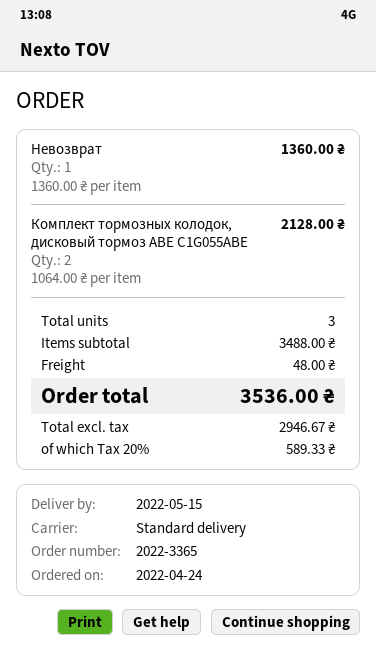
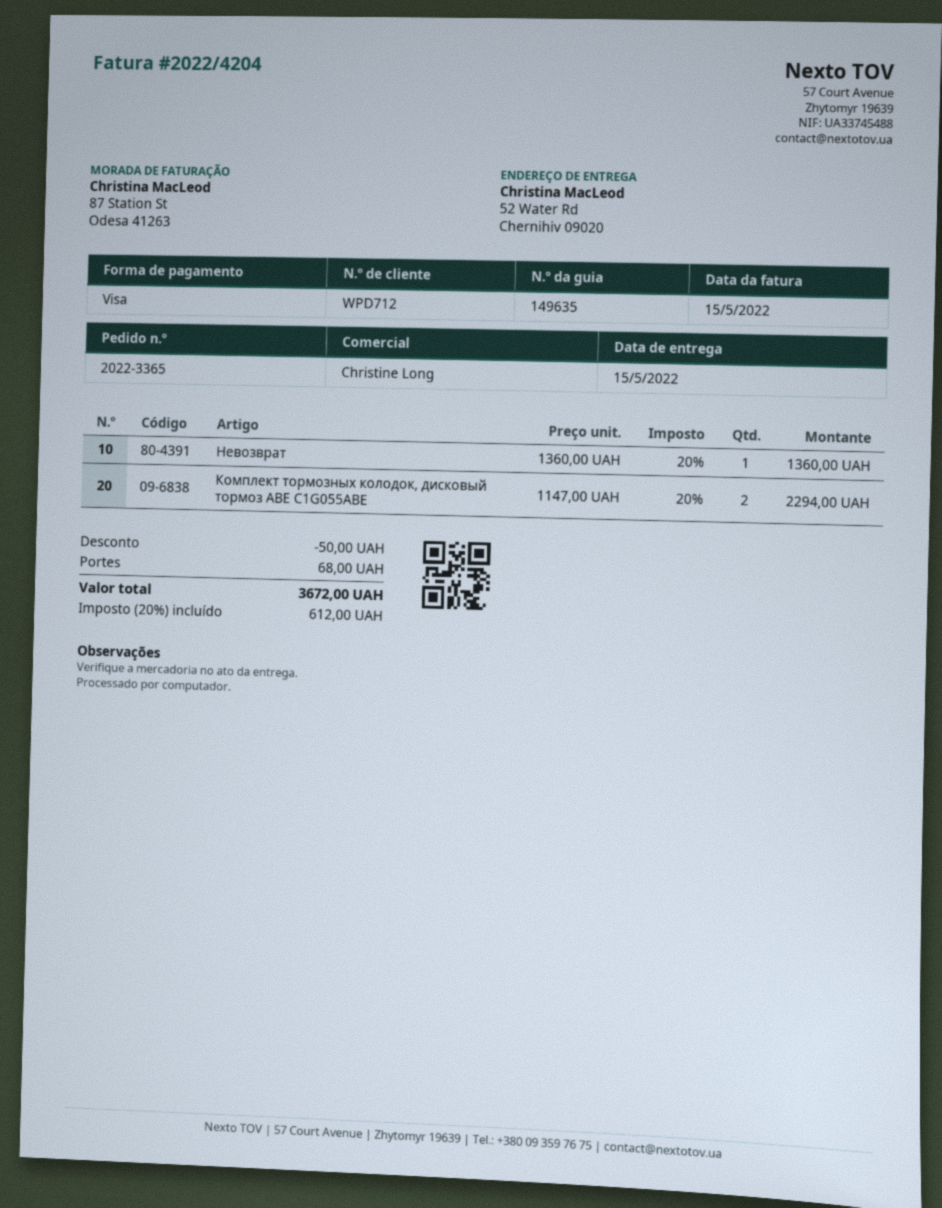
Комплект тормозных колодок, дисковый тормоз ABE C1G055ABE: 2 x 1064.00 = 2128.00 -> 2 x 1147.00 = 2294.00
discount: none -> 50.00
shipping: 48.00 -> 68.00
tax: 20% = 589.33 -> 20% = 612.00
total: 3536.00 -> 3672.00

